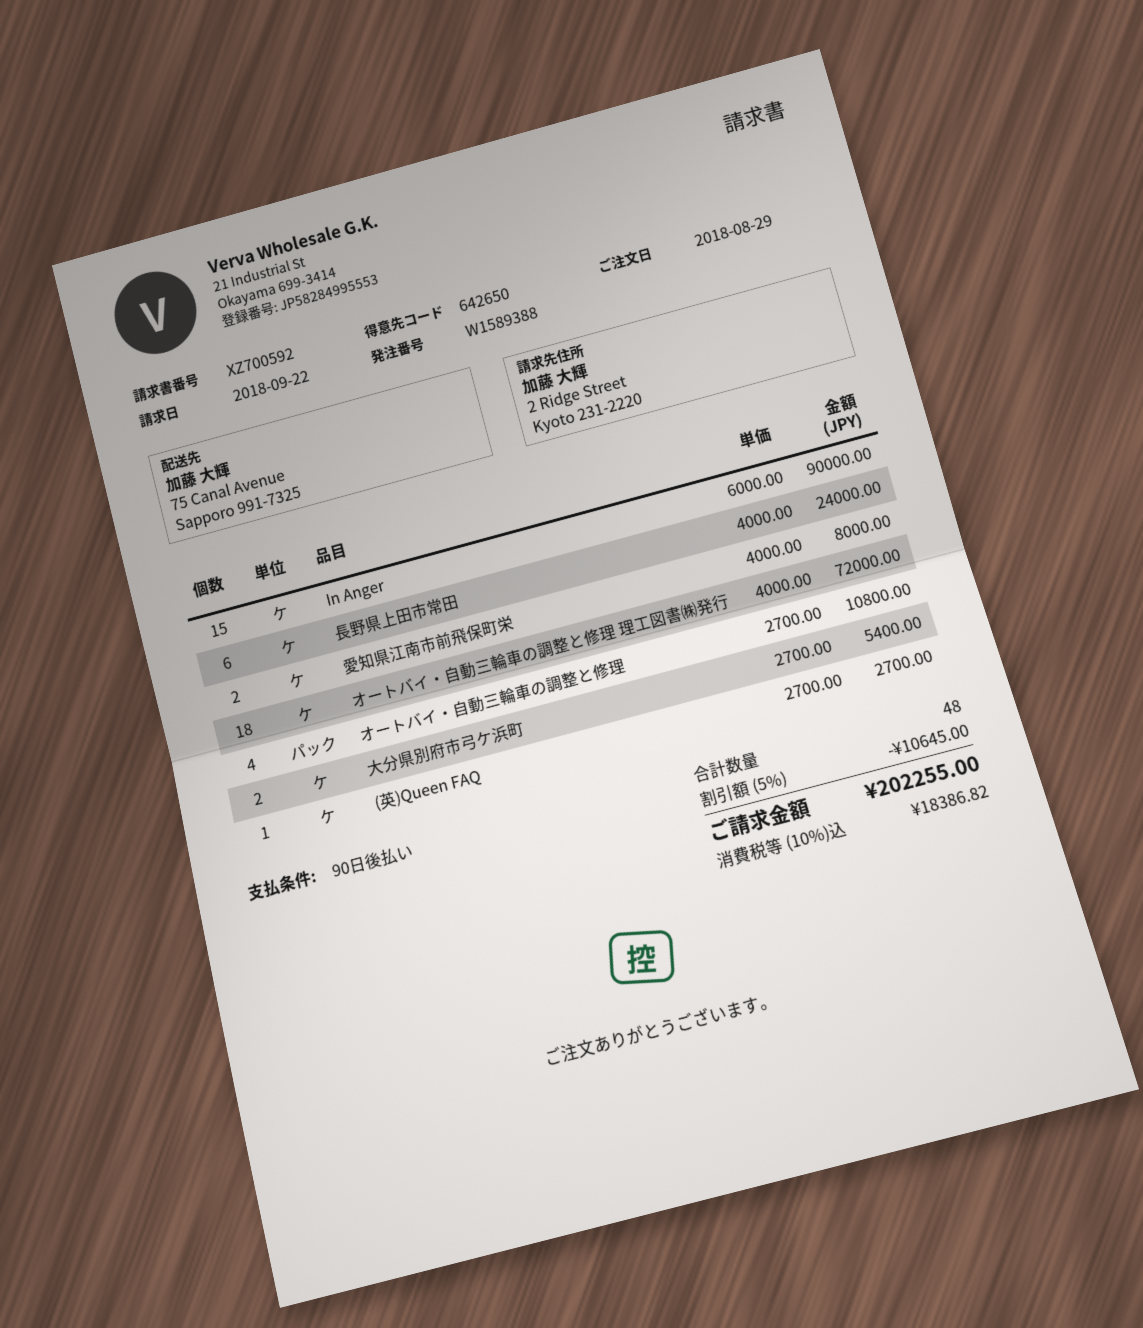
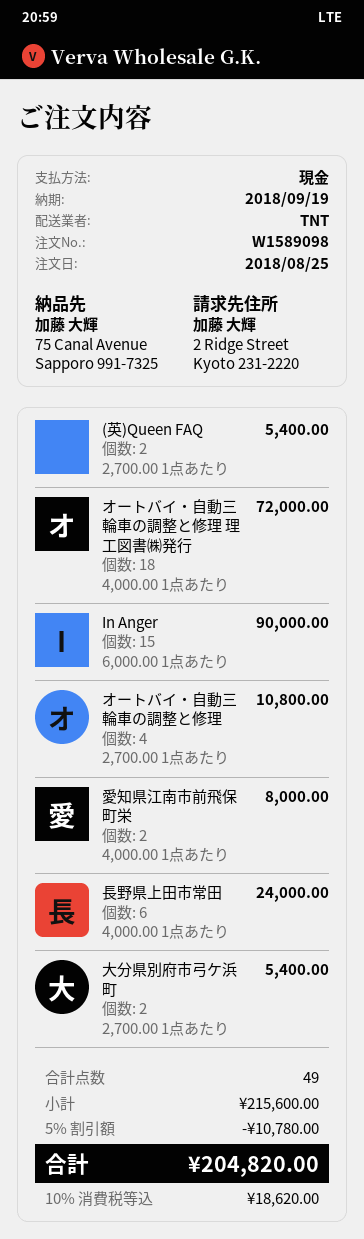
order number: W1589388 -> W1589098
order date: 2018-08-29 -> 2018-08-25
(英)Queen FAQ: 1 x 2700.00 = 2700.00 -> 2 x 2700.00 = 5400.00
total quantity: 48 -> 49
discount: 5% = 10645.00 -> 5% = 10780.00
tax: 10% = 18386.82 -> 10% = 18620.00
total: 202255.00 -> 204820.00

